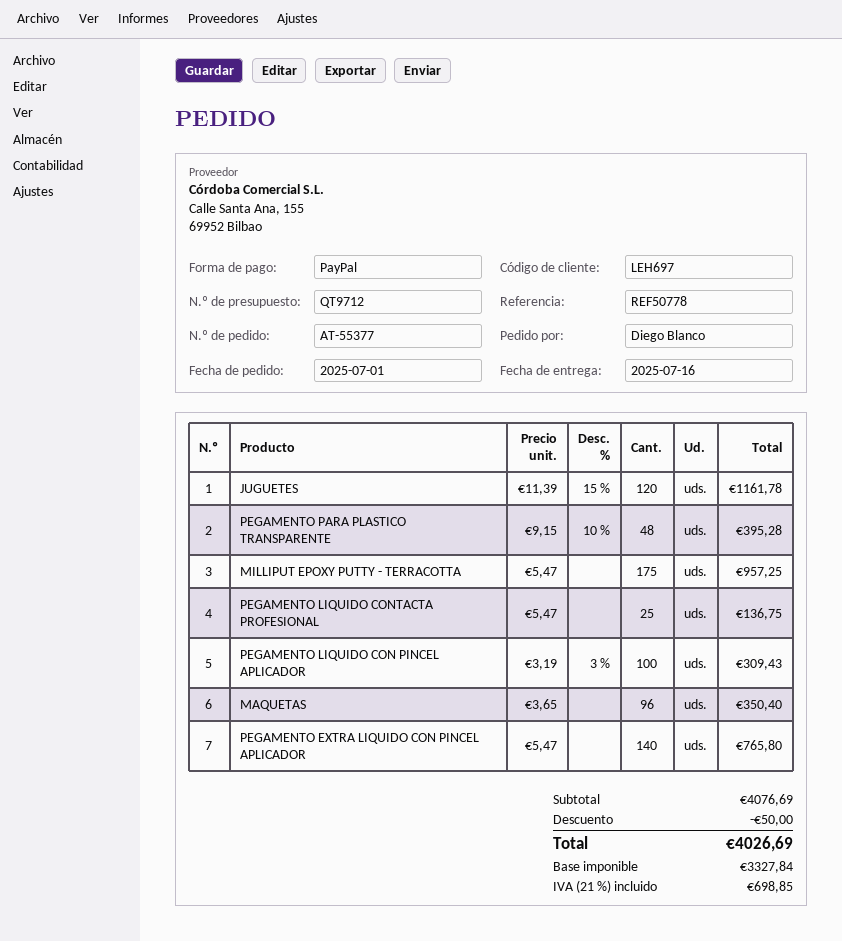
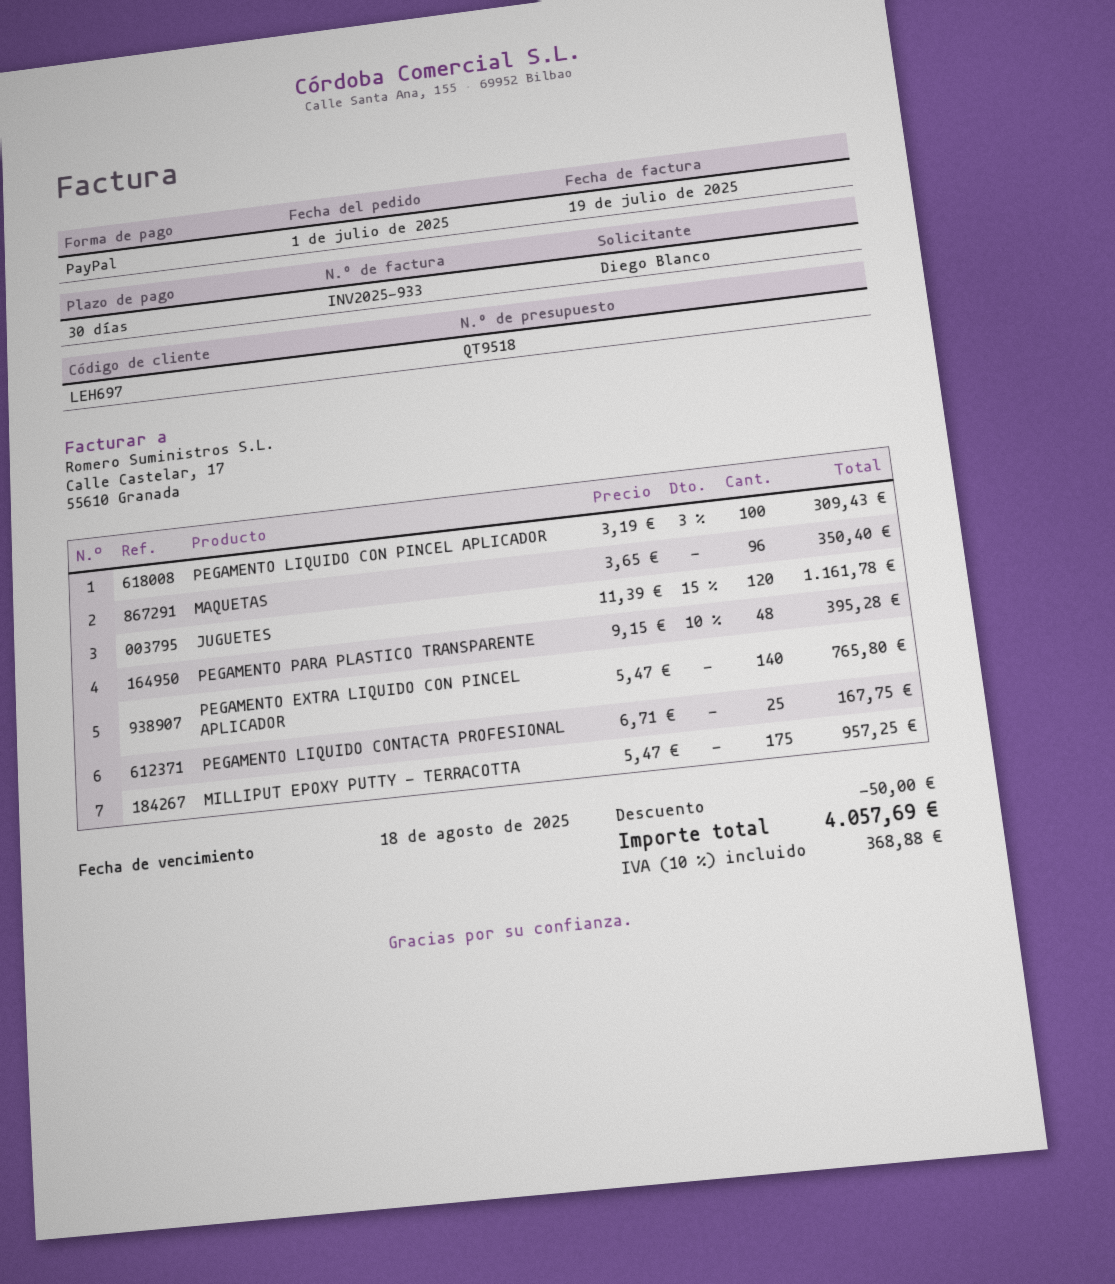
quote number: QT9712 -> QT9518
PEGAMENTO LIQUIDO CONTACTA PROFESIONAL: 25 x 5.47 = 136.75 -> 25 x 6.71 = 167.75
tax: 21% = 698.85 -> 10% = 368.88
total: 4026.69 -> 4057.69

